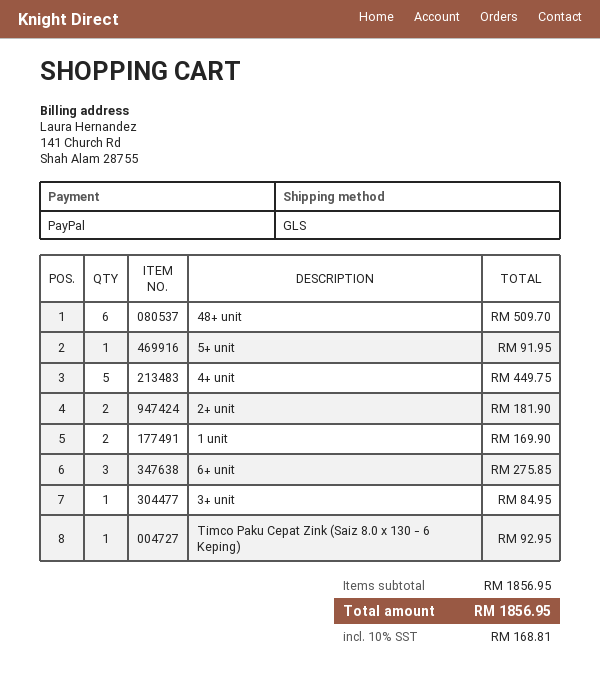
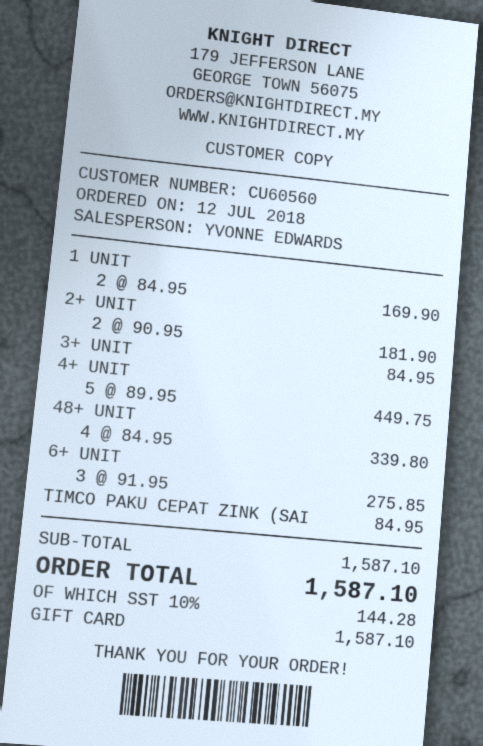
payment method: PayPal -> gift card
48+ unit: 6 for 509.70 -> 4 for 339.80
5+ unit: 1 for 91.95 -> none
Timco Paku Cepat Zink (Saiz 8.0 x 130 - 6 Keping): 1 for 92.95 -> 1 for 84.95
subtotal: 1856.95 -> 1587.10
tax: 10% = 168.81 -> 10% = 144.28
total: 1856.95 -> 1587.10

